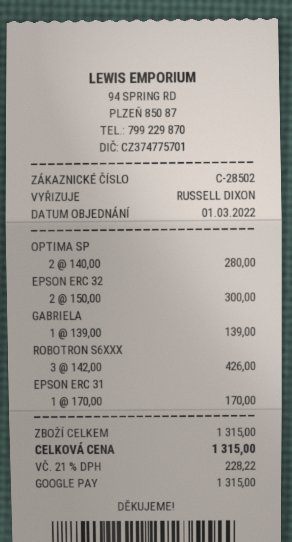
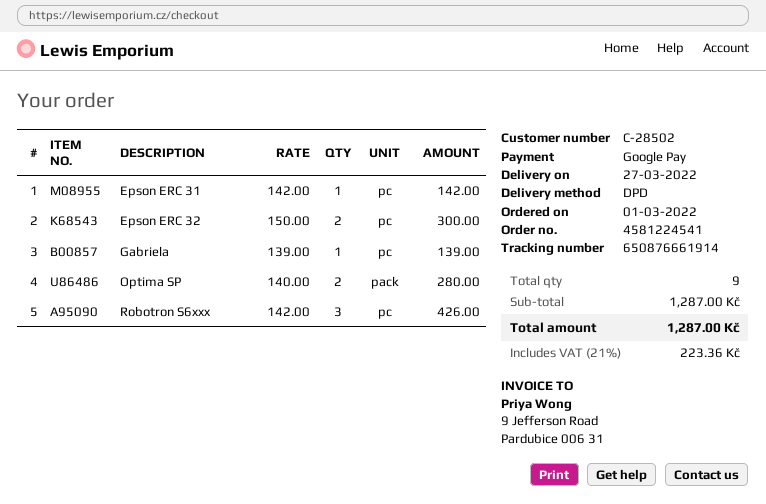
EPSON ERC 31: 1 x 170.00 = 170.00 -> 1 x 142.00 = 142.00
subtotal: 1315.00 -> 1287.00
tax: 21% = 228.22 -> 21% = 223.36
total: 1315.00 -> 1287.00

